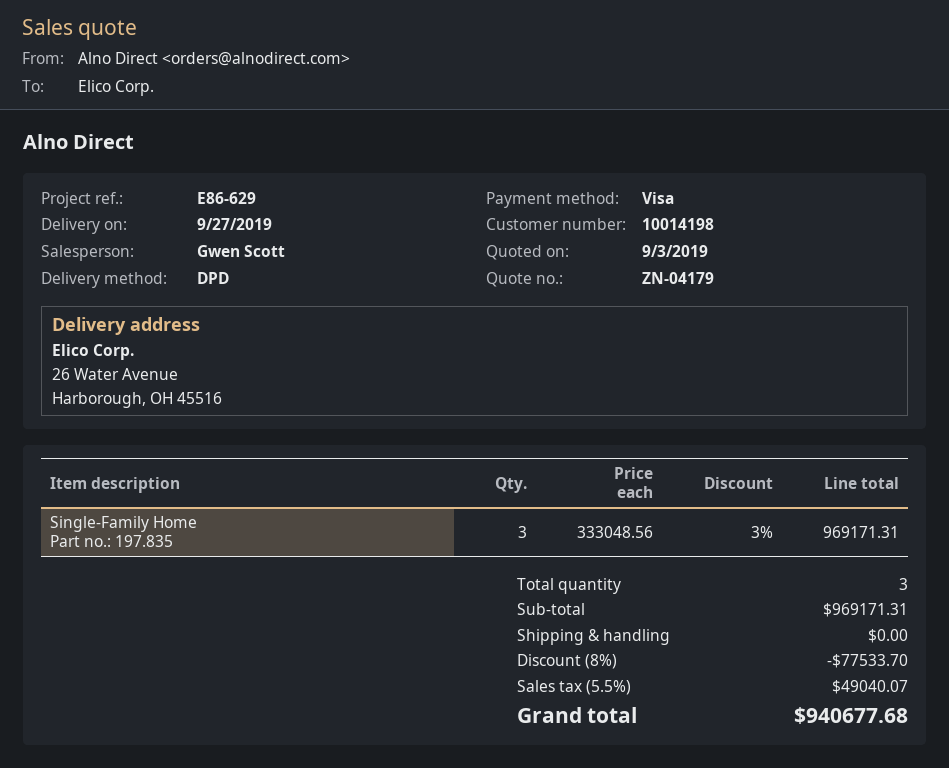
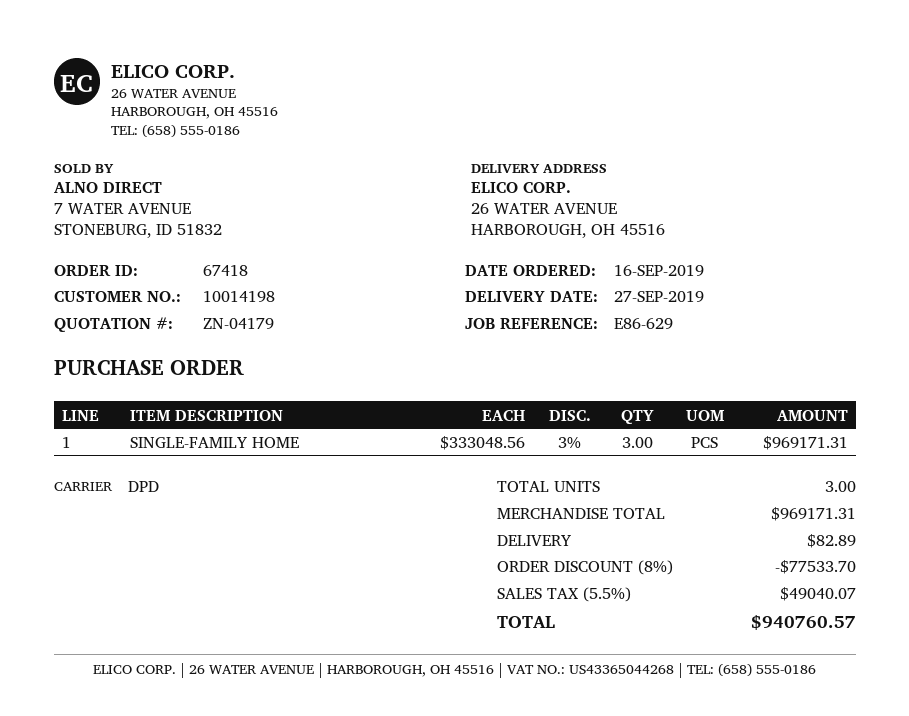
shipping: 0.00 -> 82.89
total: 940677.68 -> 940760.57

